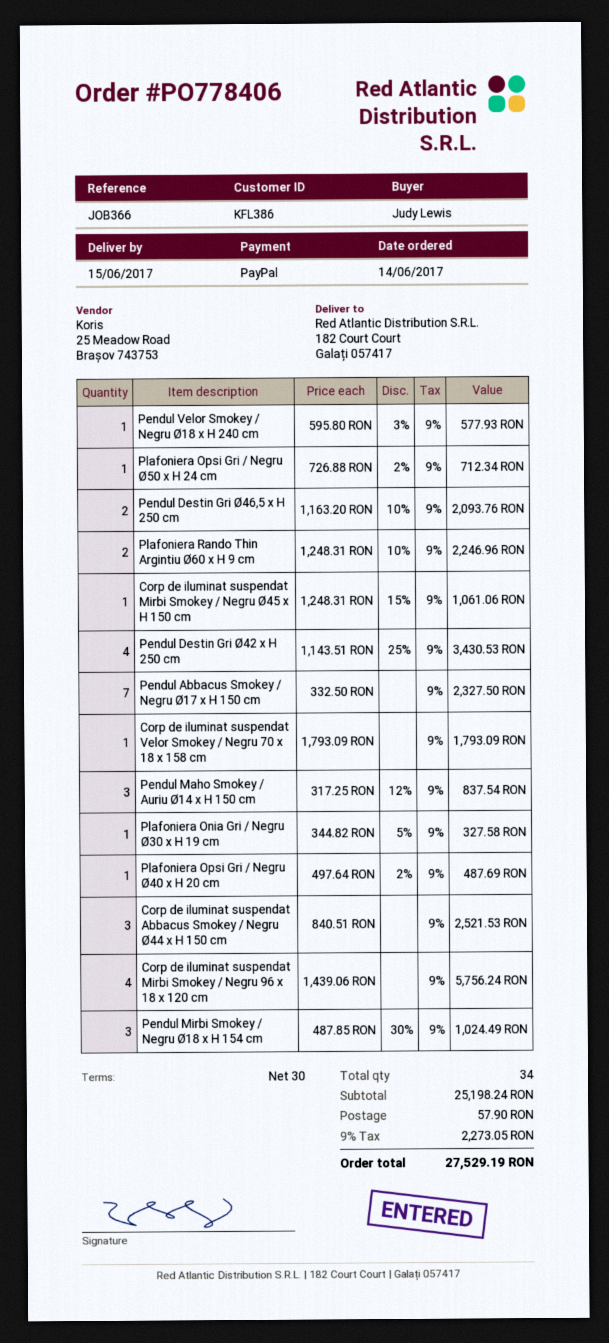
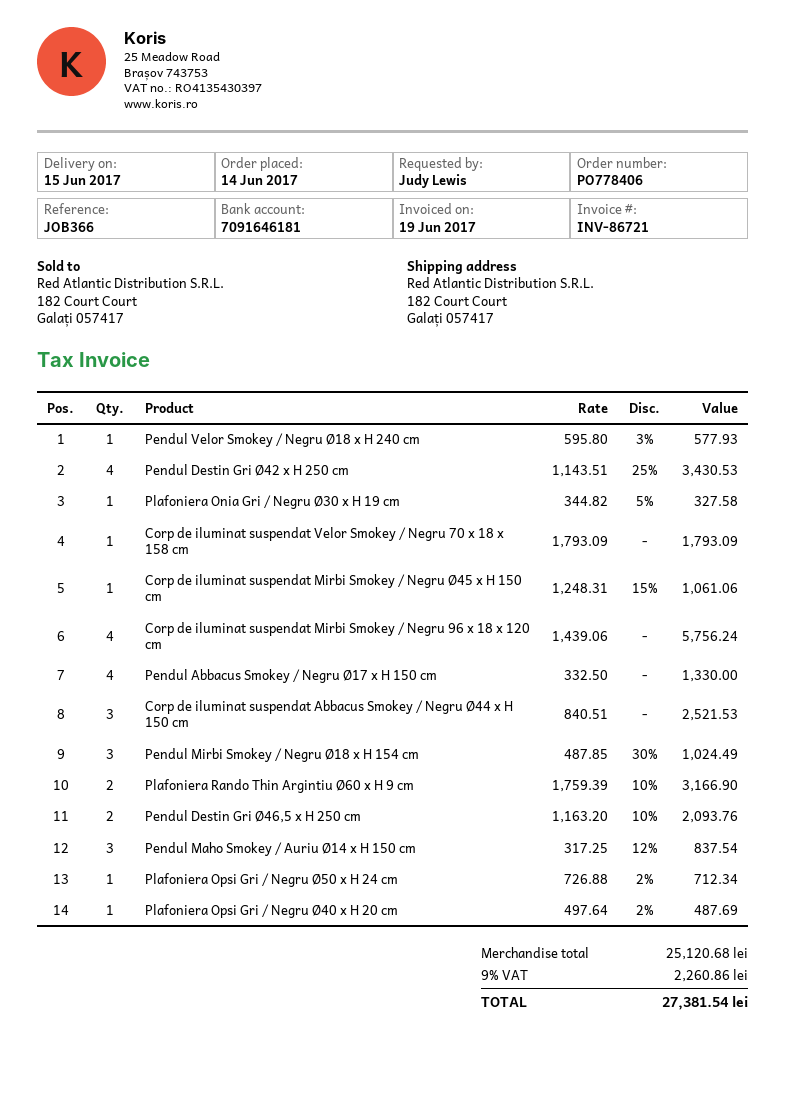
Plafoniera Rando Thin Argintiu Ø60 x H 9 cm: 2 x 1248.31 - 10% = 2246.96 -> 2 x 1759.39 - 10% = 3166.90
Pendul Abbacus Smokey / Negru Ø17 x H 150 cm: 7 x 332.50 = 2327.50 -> 4 x 332.50 = 1330.00
subtotal: 25198.24 -> 25120.68
shipping: 57.90 -> none
tax: 9% = 2273.05 -> 9% = 2260.86
total: 27529.19 -> 27381.54

